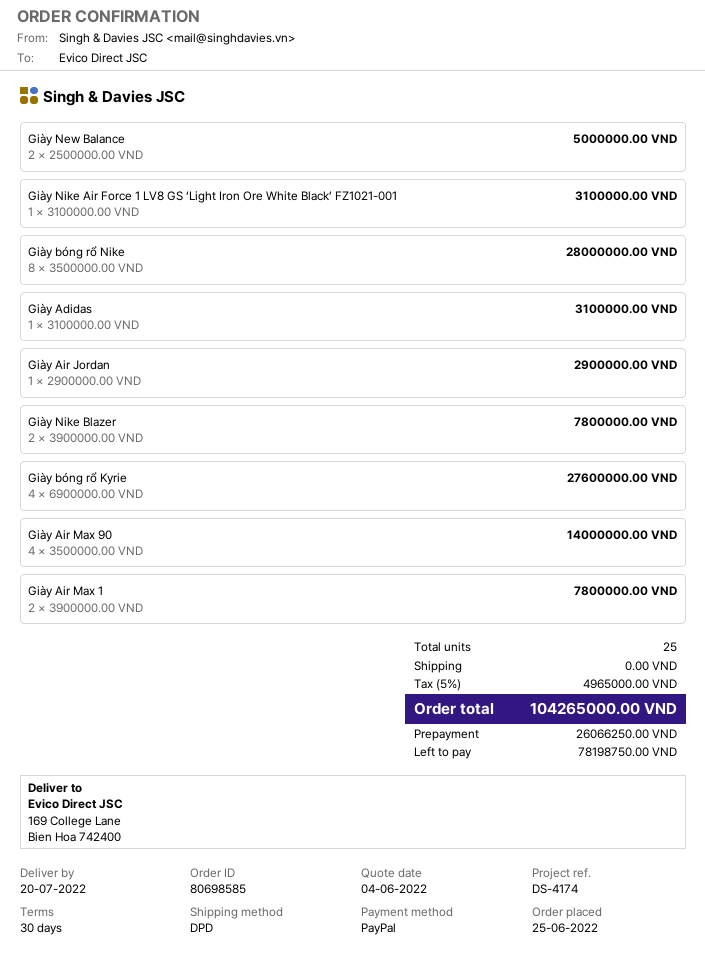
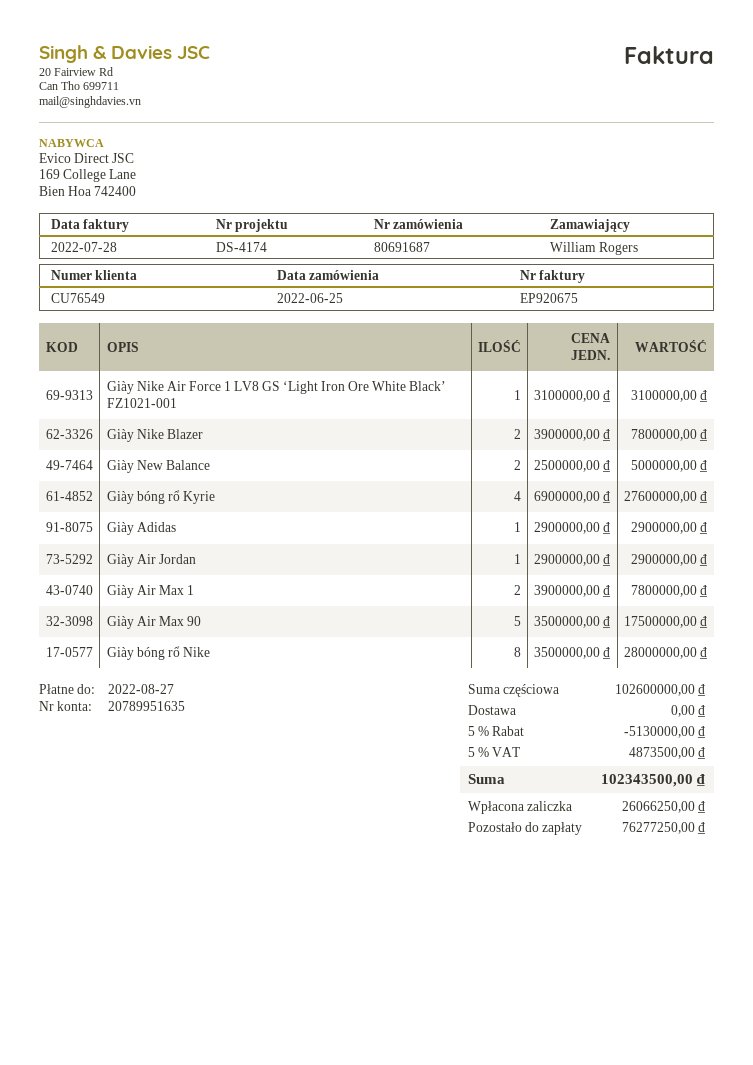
order number: 80698585 -> 80691687
Giày Adidas: 1 x 3100000.00 = 3100000.00 -> 1 x 2900000.00 = 2900000.00
Giày Air Max 90: 4 x 3500000.00 = 14000000.00 -> 5 x 3500000.00 = 17500000.00
discount: none -> 5% = 5130000.00
tax: 5% = 4965000.00 -> 5% = 4873500.00
total: 104265000.00 -> 102343500.00
balance: 78198750.00 -> 76277250.00

